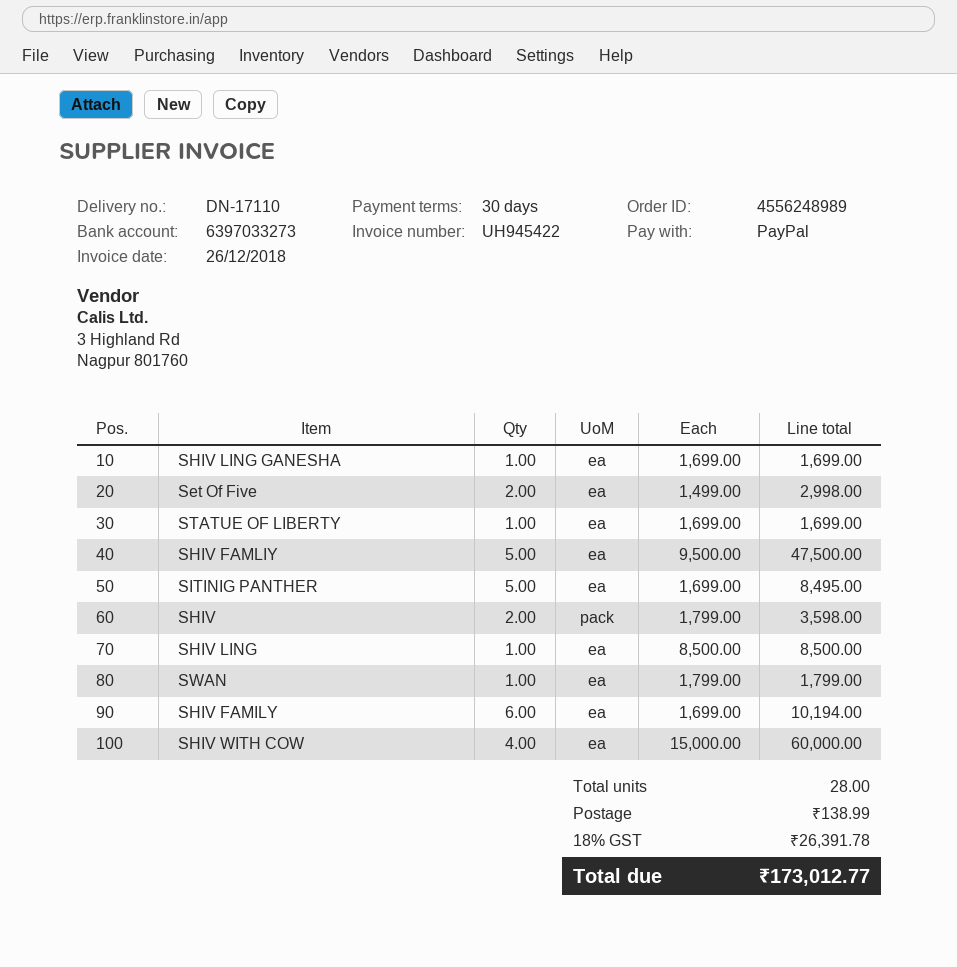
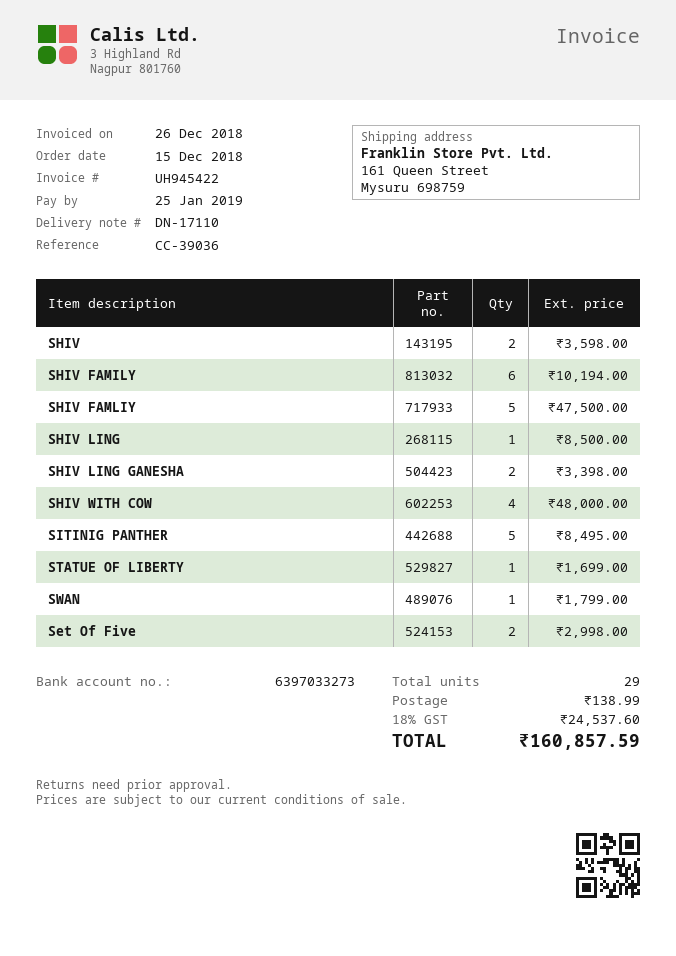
SHIV LING GANESHA: 1 for 1699.00 -> 2 for 3398.00
SHIV WITH COW: 4 for 60000.00 -> 4 for 48000.00
total quantity: 28 -> 29
tax: 18% = 26391.78 -> 18% = 24537.60
total: 173012.77 -> 160857.59

